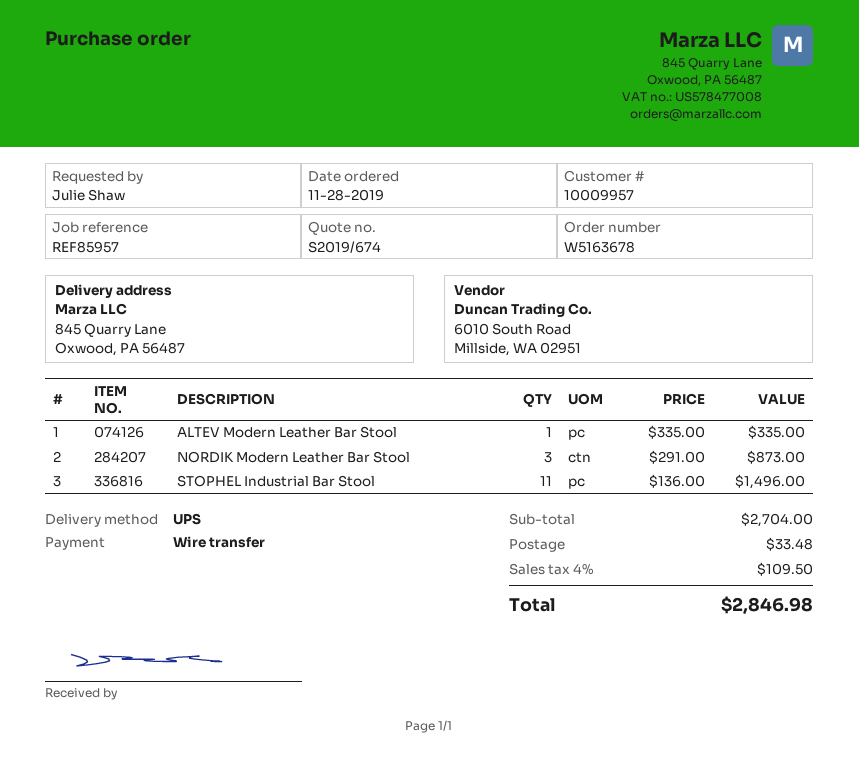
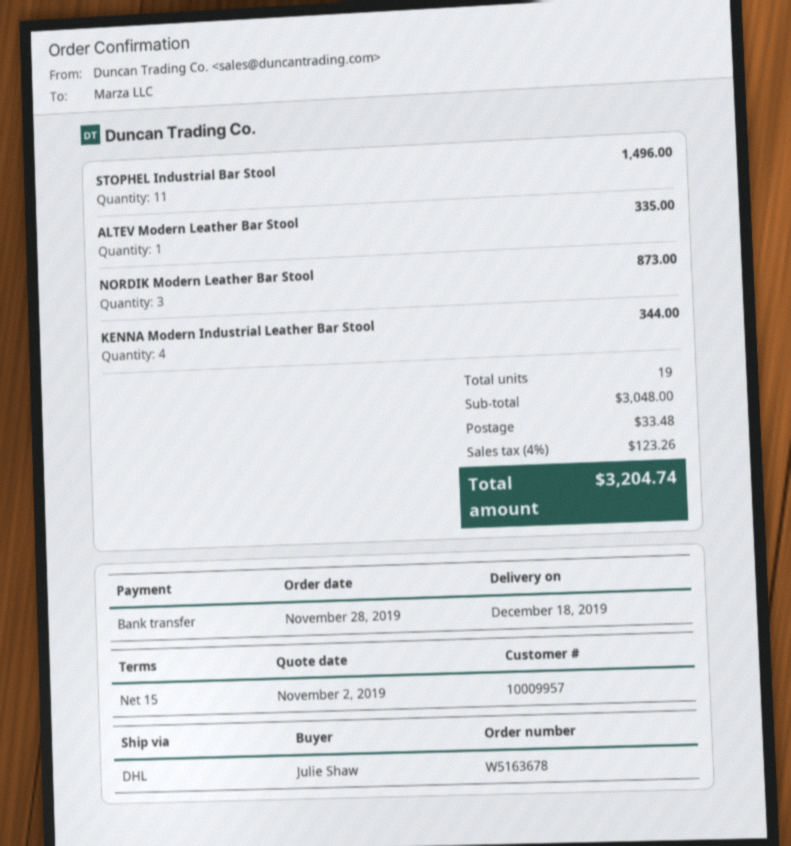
shipping method: UPS -> DHL
KENNA Modern Industrial Leather Bar Stool: none -> 4 for 344.00
subtotal: 2704.00 -> 3048.00
tax: 4% = 109.50 -> 4% = 123.26
total: 2846.98 -> 3204.74

